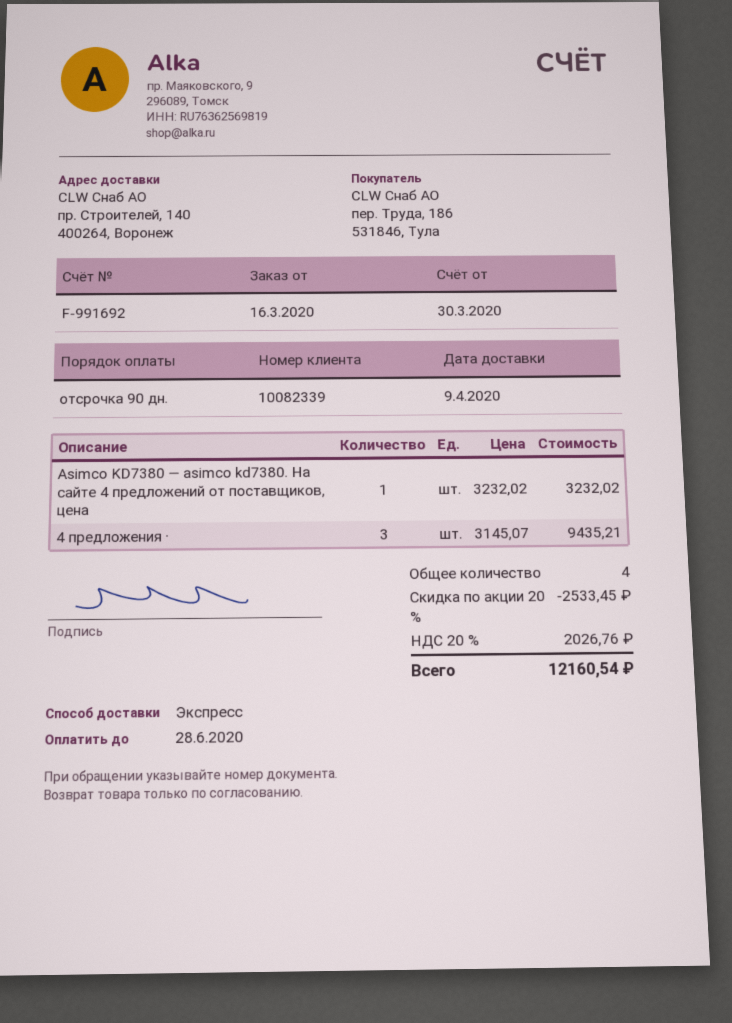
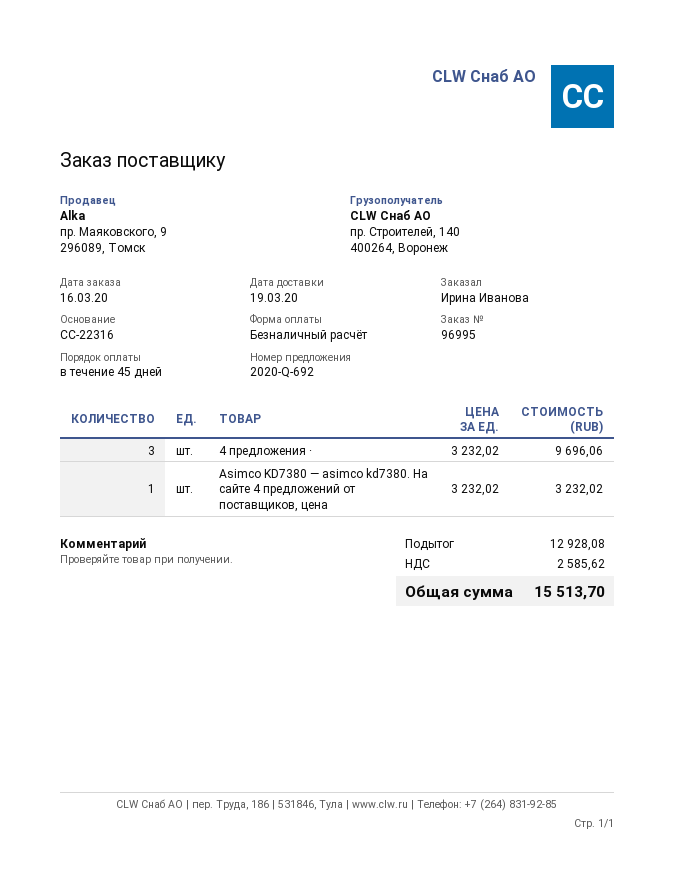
delivery date: 2020-04-09 -> 2020-03-19
payment terms: 90 days -> 45 days
4 предложения ·: 3 x 3145.07 = 9435.21 -> 3 x 3232.02 = 9696.06
discount: 20% = 2533.45 -> none
tax: 2026.76 -> 2585.62
total: 12160.54 -> 15513.70

